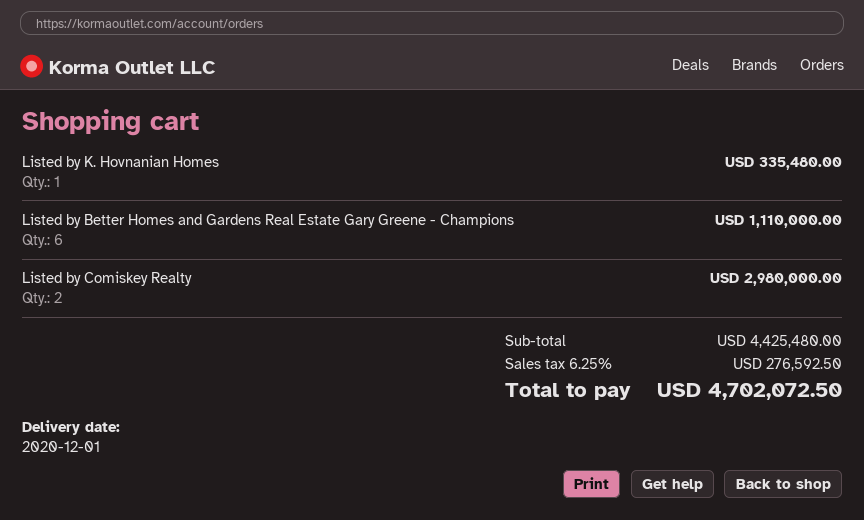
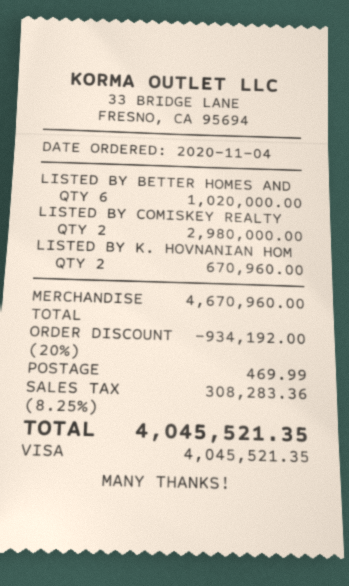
Listed by K. Hovnanian Homes: 1 for 335480.00 -> 2 for 670960.00
Listed by Better Homes and Gardens Real Estate Gary Greene - Champions: 6 for 1110000.00 -> 6 for 1020000.00
subtotal: 4425480.00 -> 4670960.00
discount: none -> 20% = 934192.00
shipping: none -> 469.99
tax: 6.25% = 276592.50 -> 8.25% = 308283.36
total: 4702072.50 -> 4045521.35

